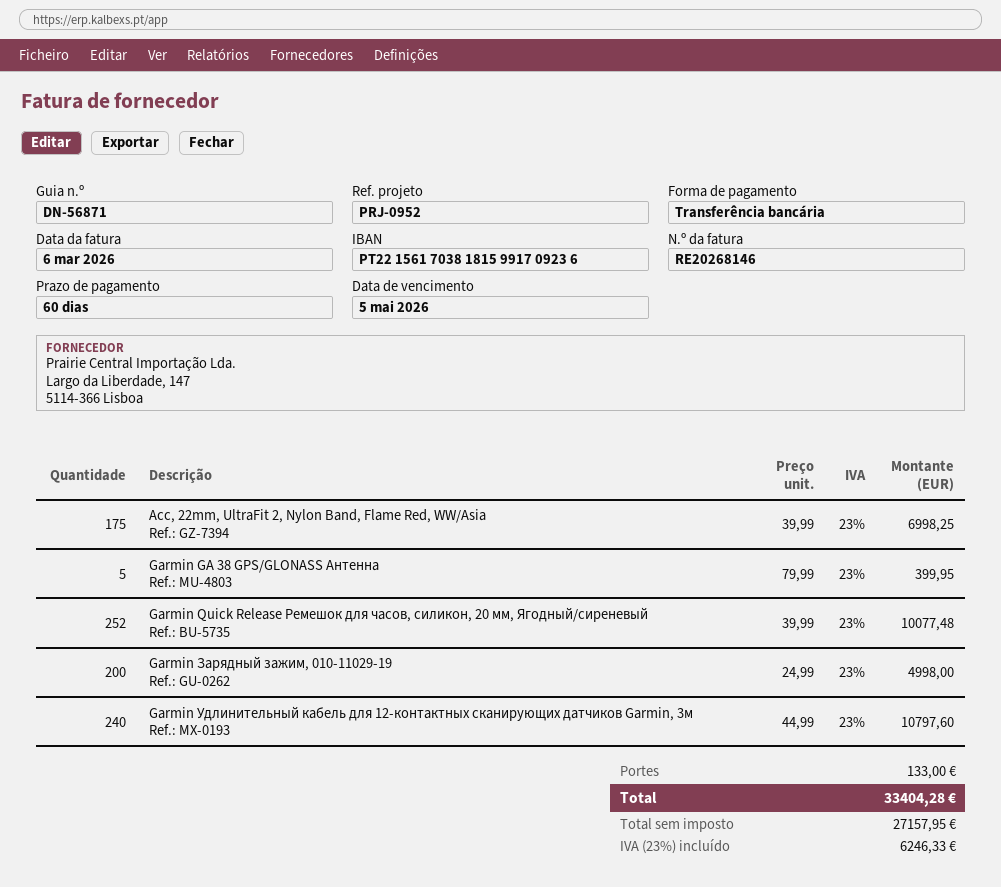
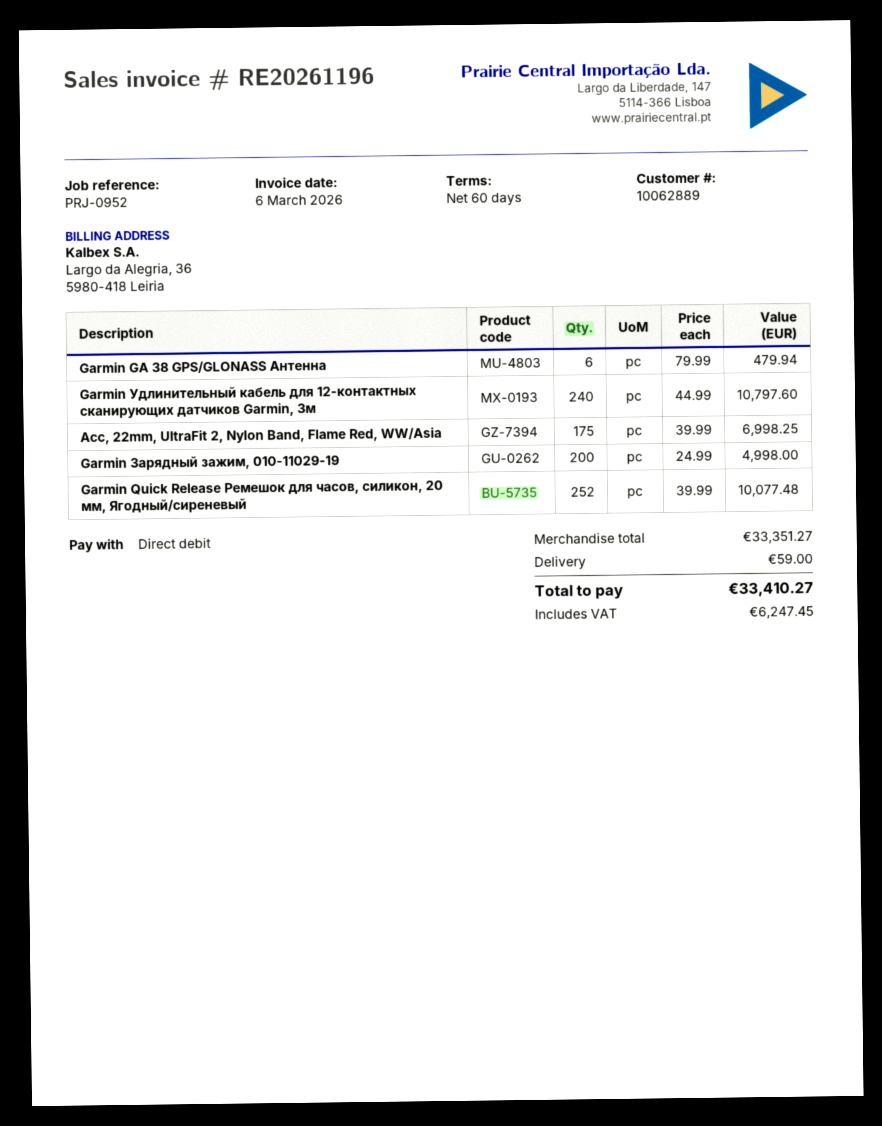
invoice number: RE20268146 -> RE20261196
payment method: bank transfer -> direct debit
Garmin GA 38 GPS/GLONASS Антенна: 5 x 79.99 = 399.95 -> 6 x 79.99 = 479.94
shipping: 133.00 -> 59.00
tax: 6246.33 -> 6247.45
total: 33404.28 -> 33410.27

